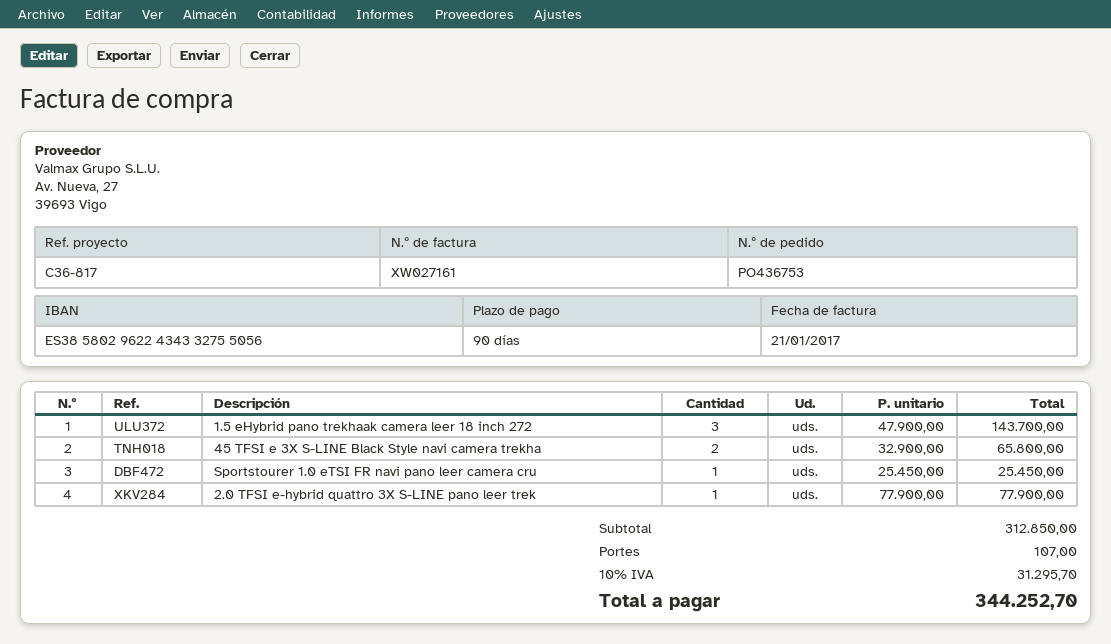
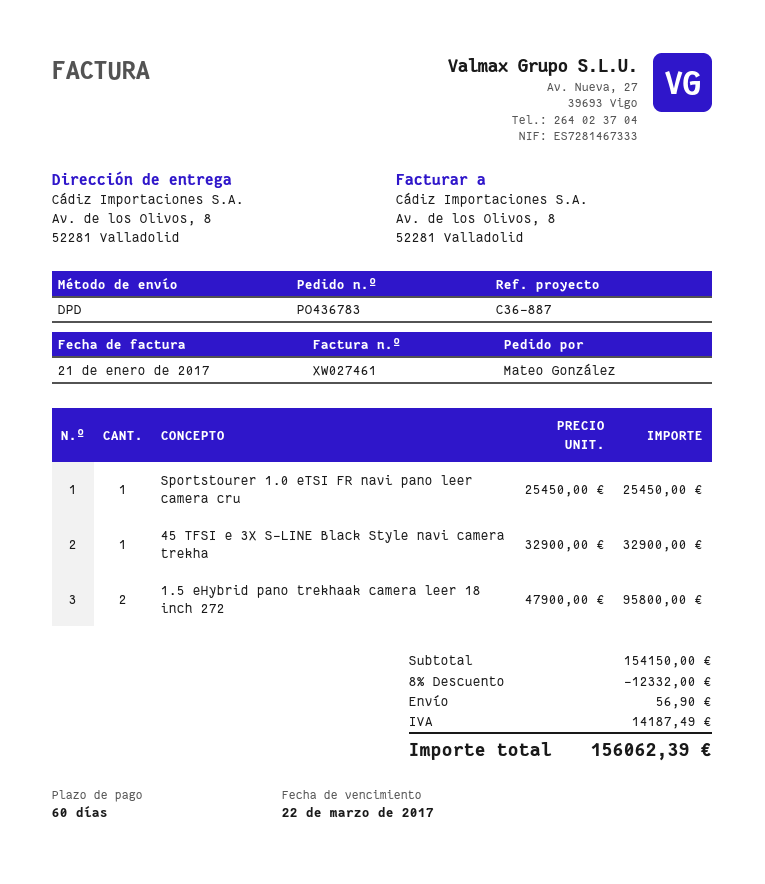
order number: PO436753 -> PO436783
invoice number: XW027161 -> XW027461
payment terms: 90 days -> 60 days
reference: C36-817 -> C36-887
1.5 eHybrid pano trekhaak camera leer 18 inch 272: 3 x 47900.00 = 143700.00 -> 2 x 47900.00 = 95800.00
45 TFSI e 3X S-LINE Black Style navi camera trekha: 2 x 32900.00 = 65800.00 -> 1 x 32900.00 = 32900.00
2.0 TFSI e-hybrid quattro 3X S-LINE pano leer trek: 1 x 77900.00 = 77900.00 -> none
subtotal: 312850.00 -> 154150.00
discount: none -> 8% = 12332.00
shipping: 107.00 -> 56.90
tax: 31295.70 -> 14187.49
total: 344252.70 -> 156062.39

